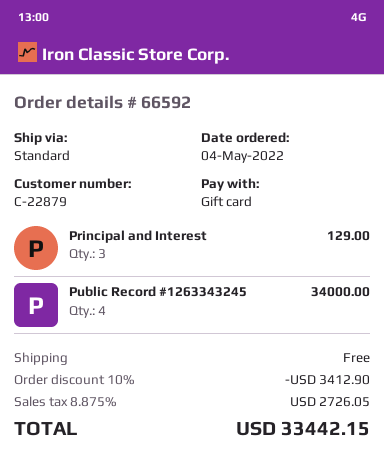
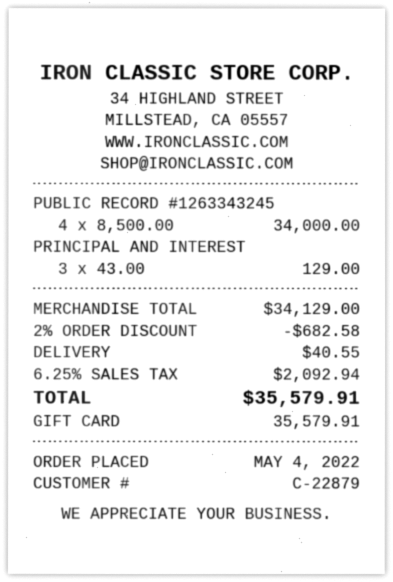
discount: 10% = 3412.90 -> 2% = 682.58
shipping: 0.00 -> 40.55
tax: 8.875% = 2726.05 -> 6.25% = 2092.94
total: 33442.15 -> 35579.91

